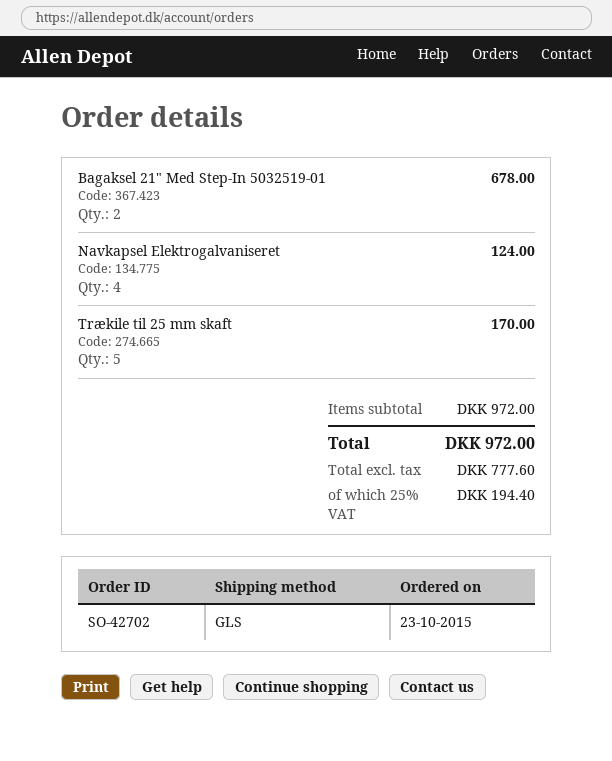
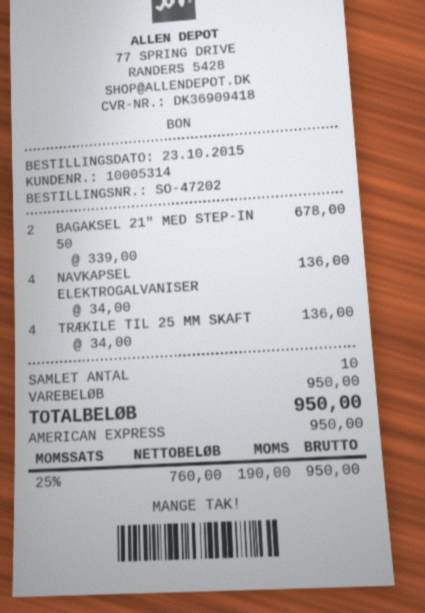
order number: SO-42702 -> SO-47202
Navkapsel Elektrogalvaniseret: 4 for 124.00 -> 4 for 136.00
Trækile til 25 mm skaft: 5 for 170.00 -> 4 for 136.00
subtotal: 972.00 -> 950.00
net: 777.60 -> 760.00
tax: 25% = 194.40 -> 25% = 190.00
total: 972.00 -> 950.00

